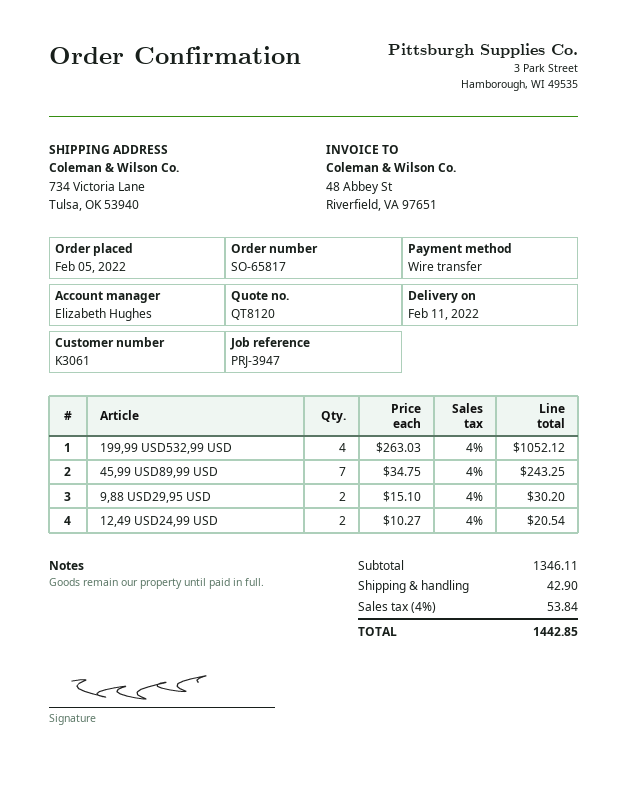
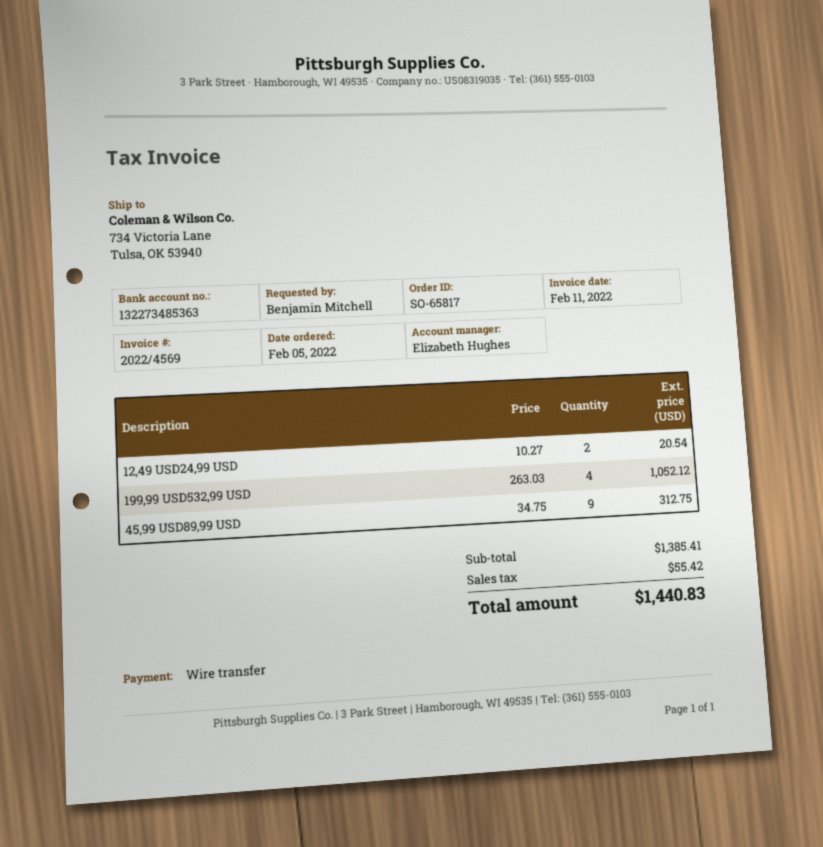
45,99 USD89,99 USD: 7 x 34.75 = 243.25 -> 9 x 34.75 = 312.75
9,88 USD29,95 USD: 2 x 15.10 = 30.20 -> none
subtotal: 1346.11 -> 1385.41
shipping: 42.90 -> none
tax: 53.84 -> 55.42
total: 1442.85 -> 1440.83

